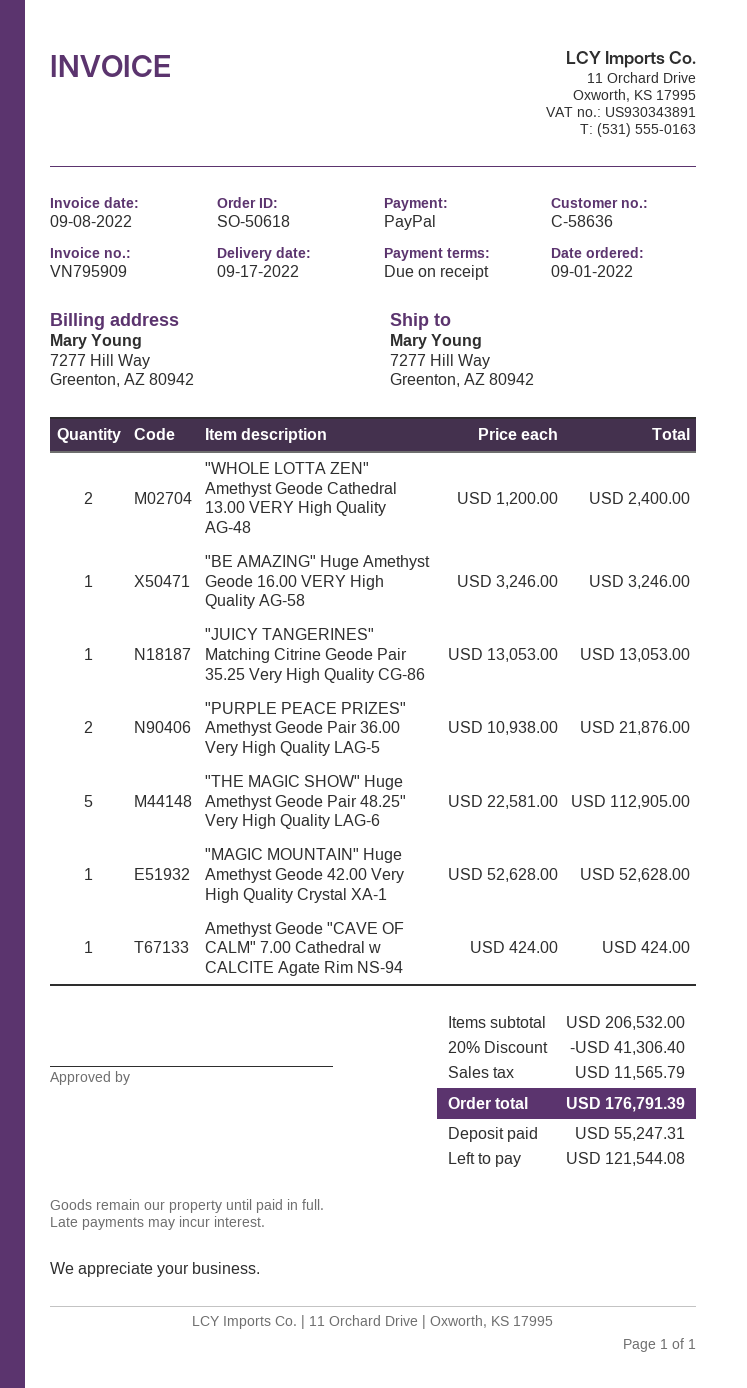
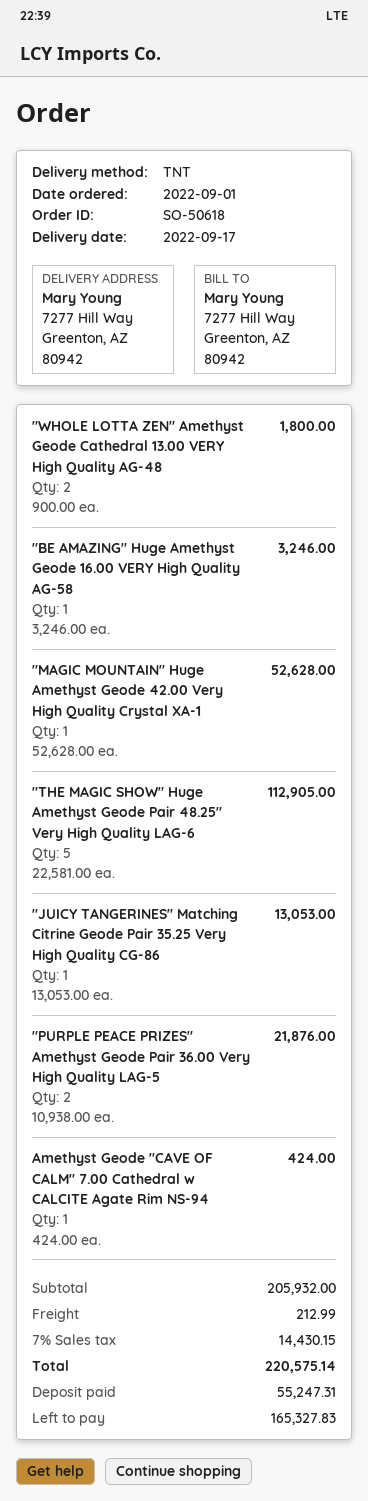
"WHOLE LOTTA ZEN" Amethyst Geode Cathedral 13.00 VERY High Quality AG-48: 2 x 1200.00 = 2400.00 -> 2 x 900.00 = 1800.00
subtotal: 206532.00 -> 205932.00
discount: 20% = 41306.40 -> none
shipping: none -> 212.99
tax: 11565.79 -> 14430.15
total: 176791.39 -> 220575.14
balance: 121544.08 -> 165327.83

